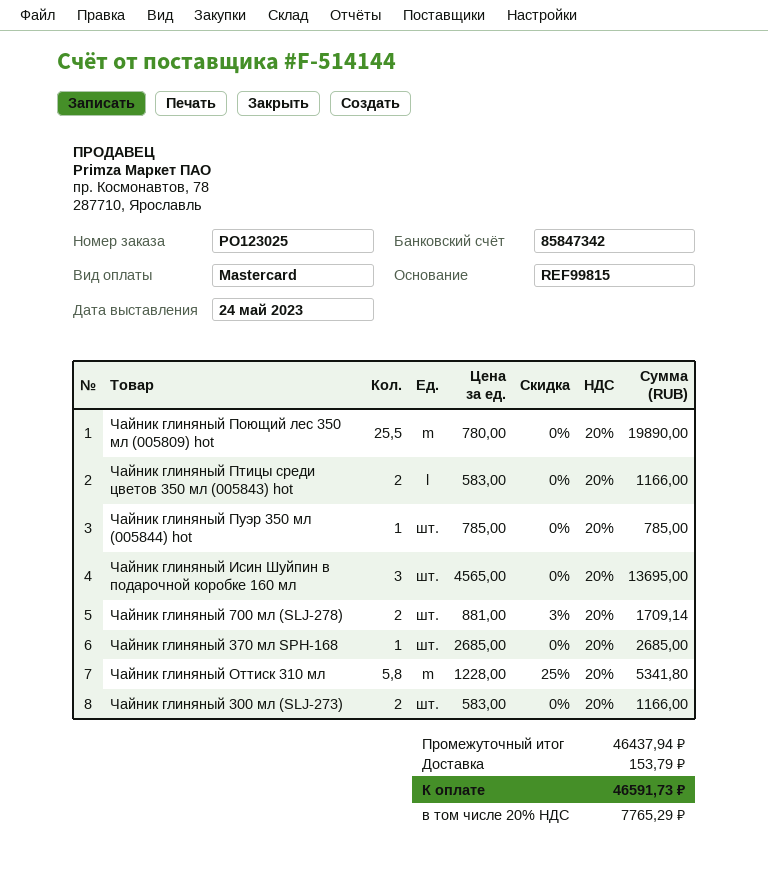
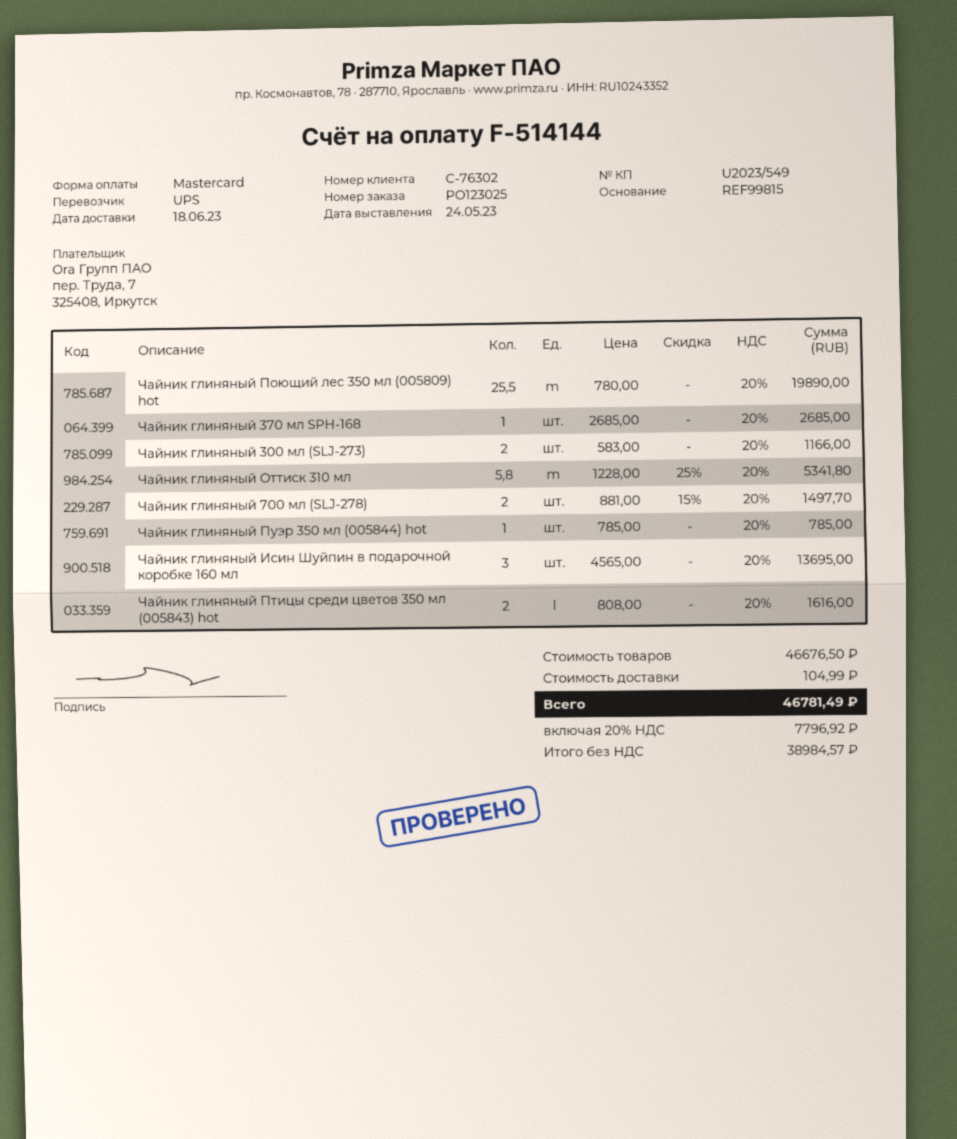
Чайник глиняный Птицы среди цветов 350 мл (005843) hot: 2 x 583.00 = 1166.00 -> 2 x 808.00 = 1616.00
Чайник глиняный 700 мл (SLJ-278): 2 x 881.00 - 3% = 1709.14 -> 2 x 881.00 - 15% = 1497.70
subtotal: 46437.94 -> 46676.50
shipping: 153.79 -> 104.99
tax: 20% = 7765.29 -> 20% = 7796.92
total: 46591.73 -> 46781.49

